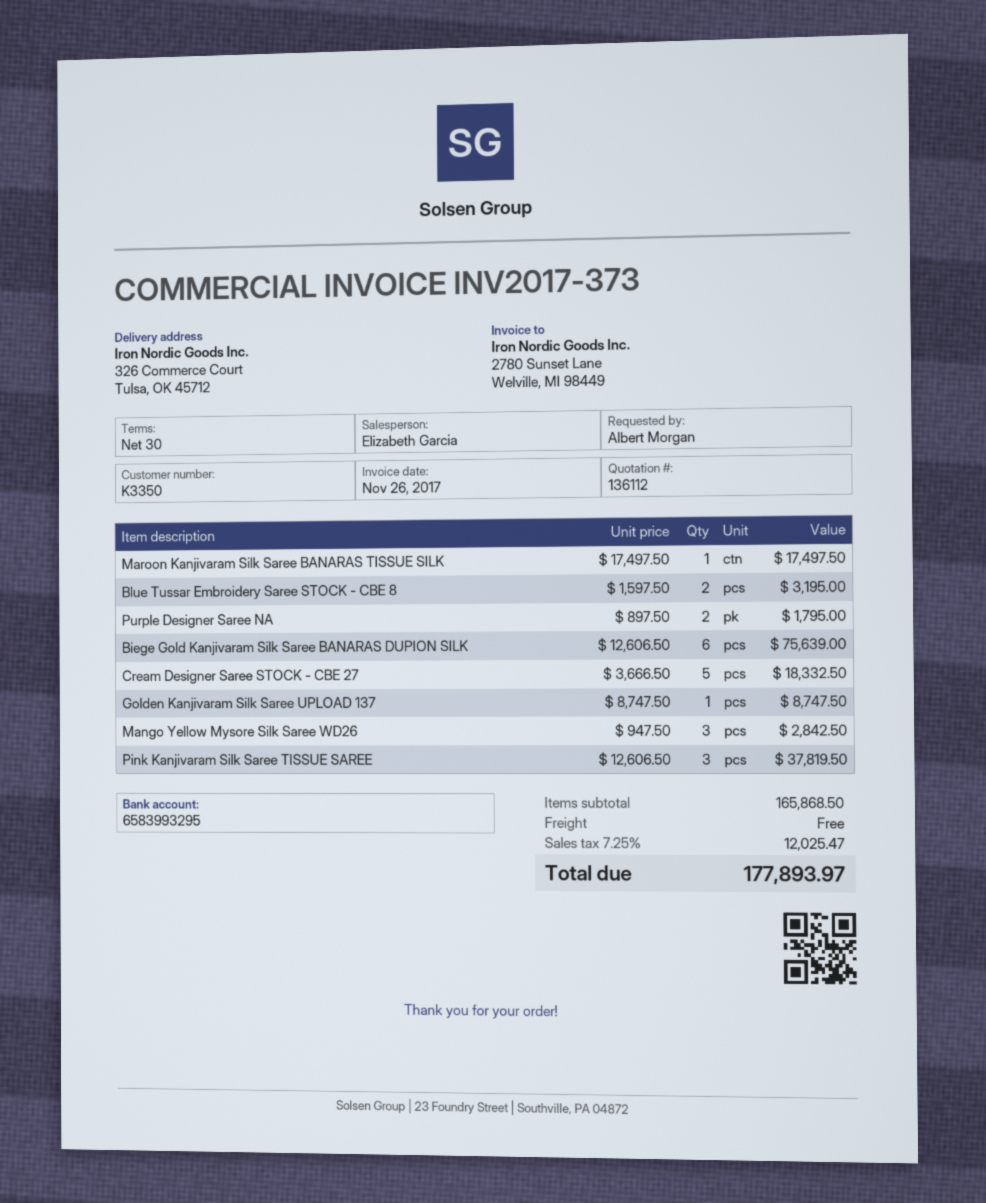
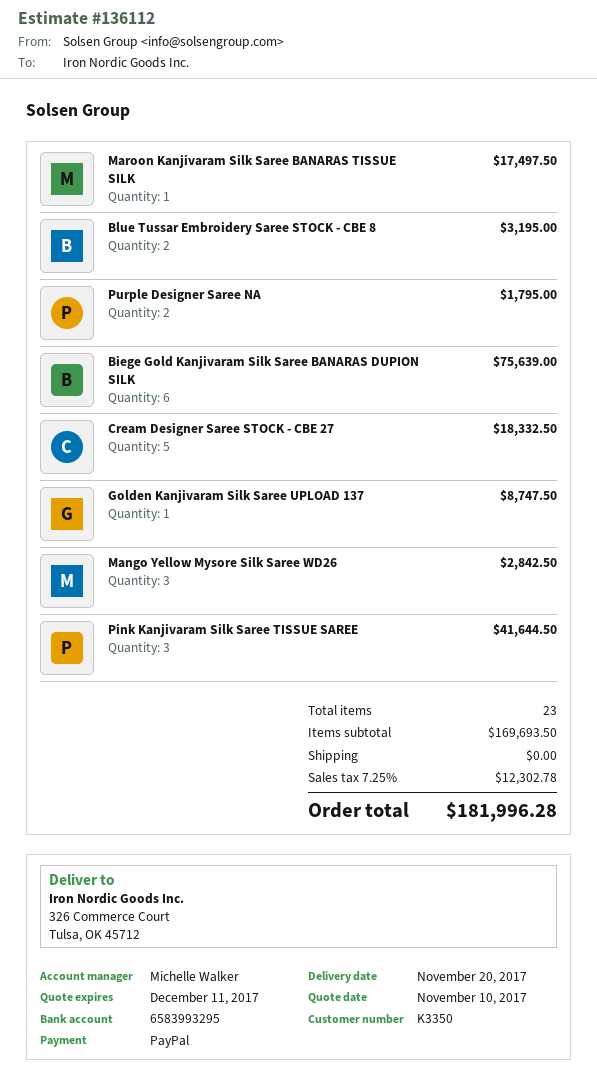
sales rep: Elizabeth Garcia -> Michelle Walker
Pink Kanjivaram Silk Saree TISSUE SAREE: 3 for 37819.50 -> 3 for 41644.50
subtotal: 165868.50 -> 169693.50
tax: 7.25% = 12025.47 -> 7.25% = 12302.78
total: 177893.97 -> 181996.28

